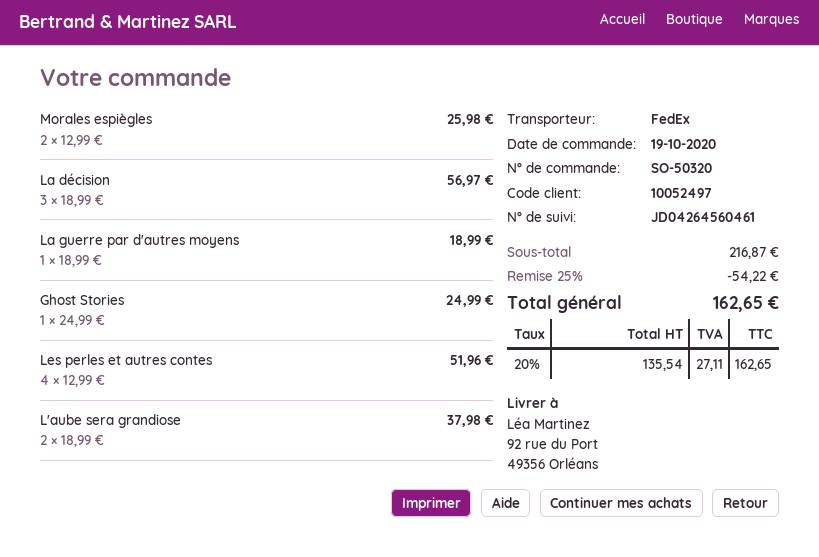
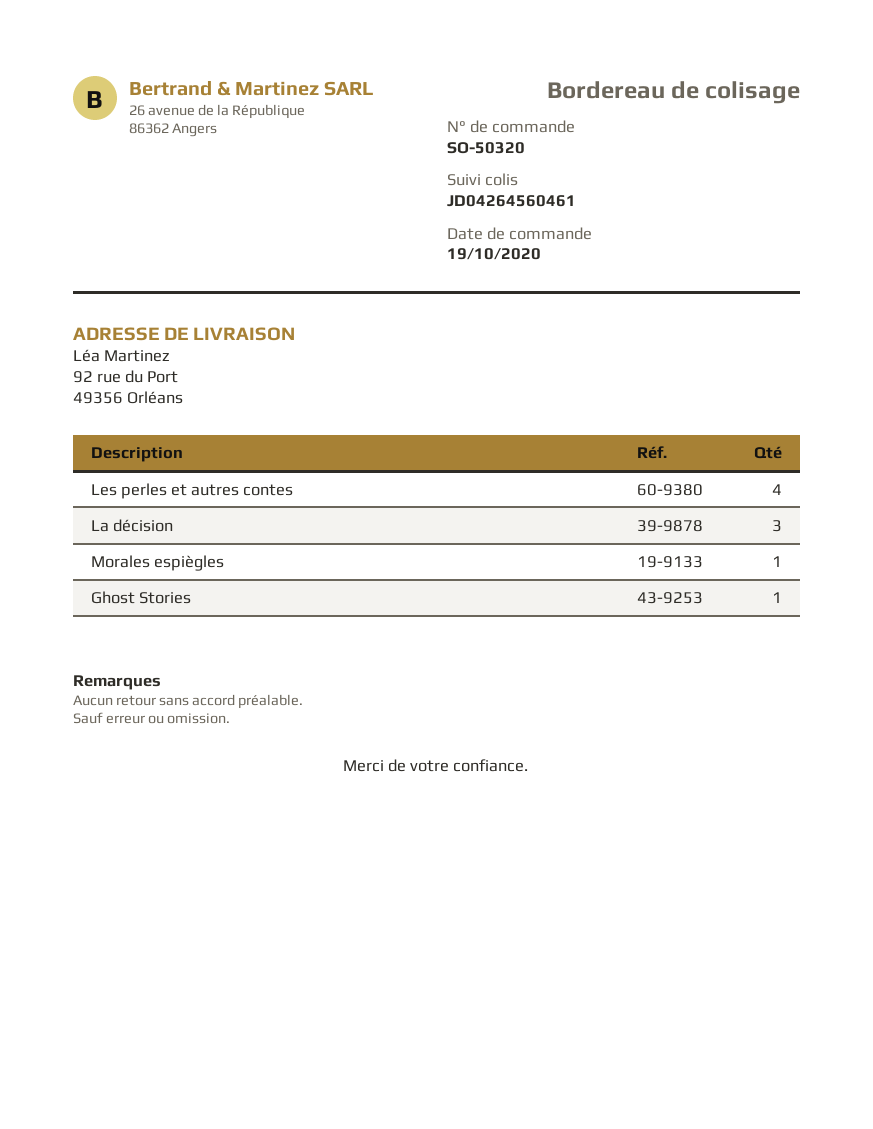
Morales espiègles: 2 -> 1
La guerre par d'autres moyens: 1 -> none
L'aube sera grandiose: 2 -> none

